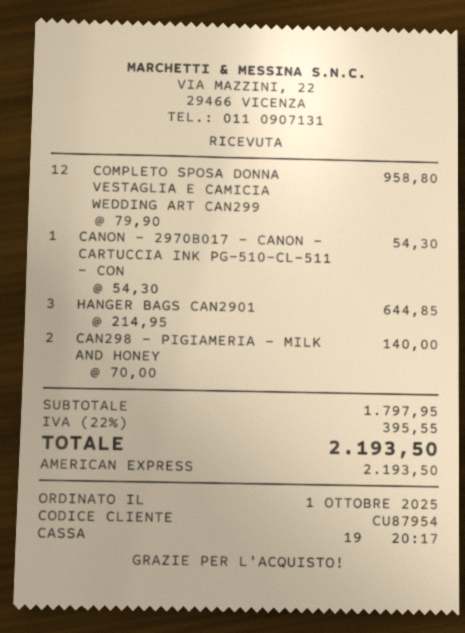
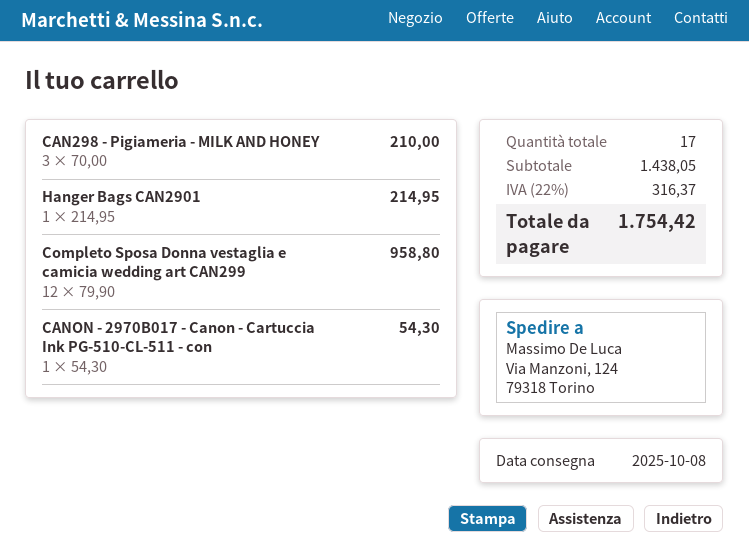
HANGER BAGS CAN2901: 3 x 214.95 = 644.85 -> 1 x 214.95 = 214.95
CAN298 - PIGIAMERIA - MILK AND HONEY: 2 x 70.00 = 140.00 -> 3 x 70.00 = 210.00
subtotal: 1797.95 -> 1438.05
tax: 22% = 395.55 -> 22% = 316.37
total: 2193.50 -> 1754.42

